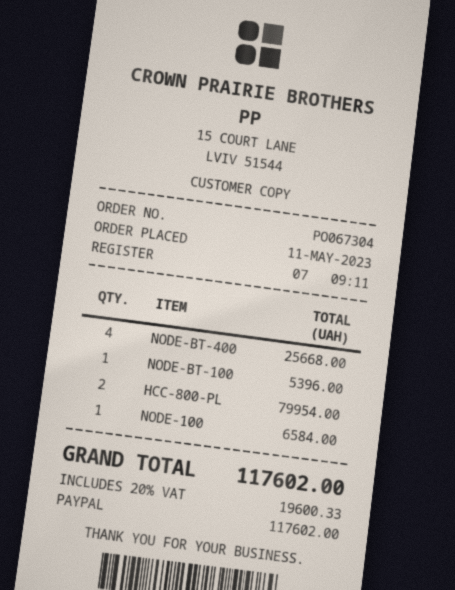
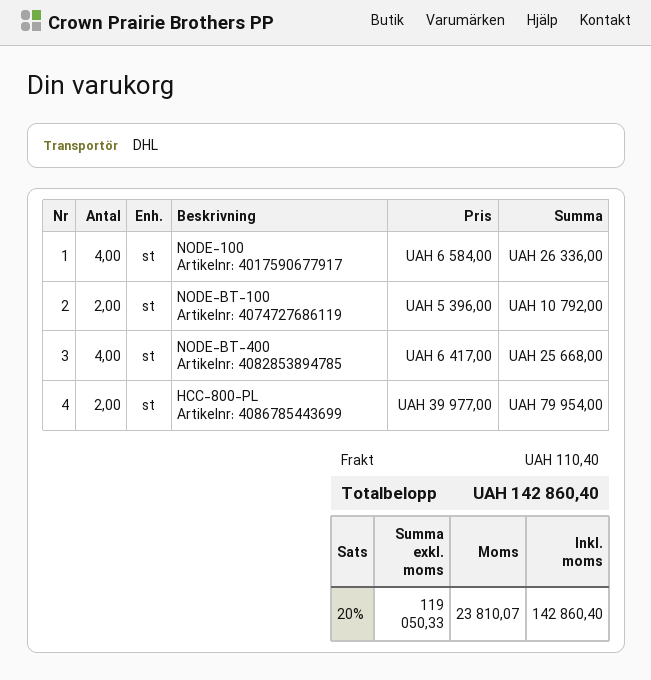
NODE-BT-100: 1 for 5396.00 -> 2 for 10792.00
NODE-100: 1 for 6584.00 -> 4 for 26336.00
shipping: none -> 110.40
tax: 20% = 19600.33 -> 20% = 23810.07
total: 117602.00 -> 142860.40

